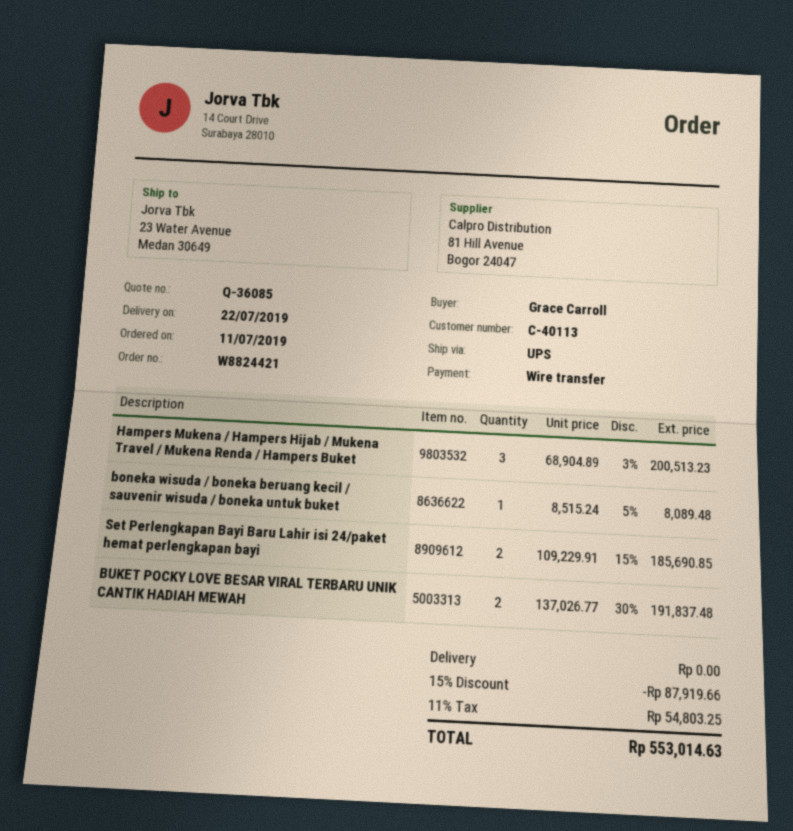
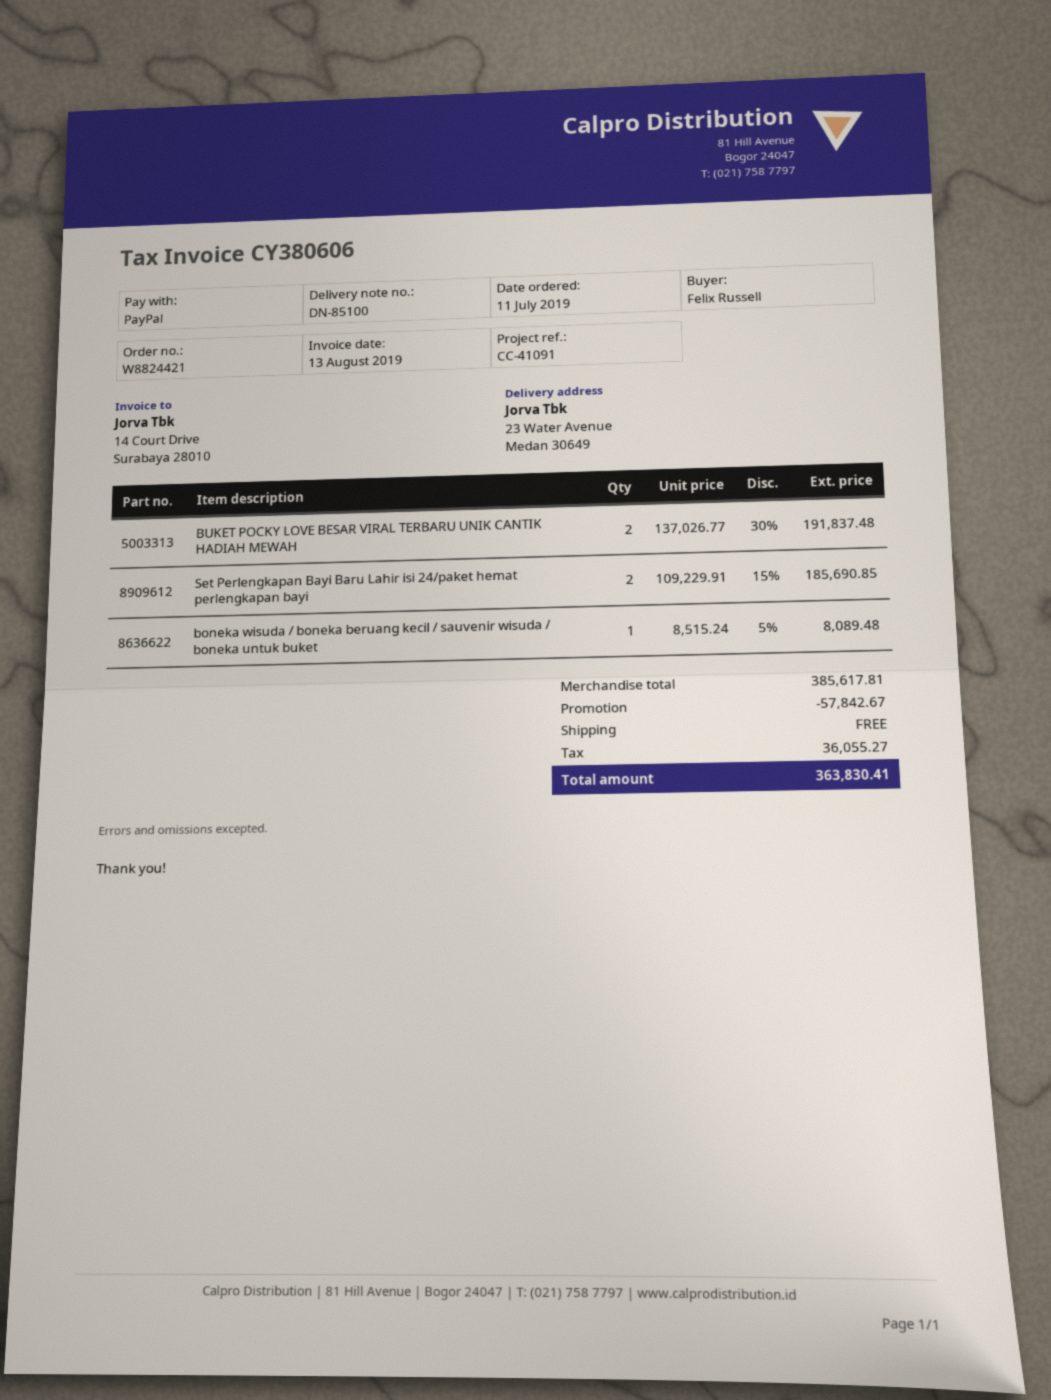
ordered by: Grace Carroll -> Felix Russell
payment method: bank transfer -> PayPal
Hampers Mukena / Hampers Hijab / Mukena Travel / Mukena Renda / Hampers Buket: 3 x 68904.89 - 3% = 200513.23 -> none
discount: 87919.66 -> 57842.67
tax: 54803.25 -> 36055.27
total: 553014.63 -> 363830.41

